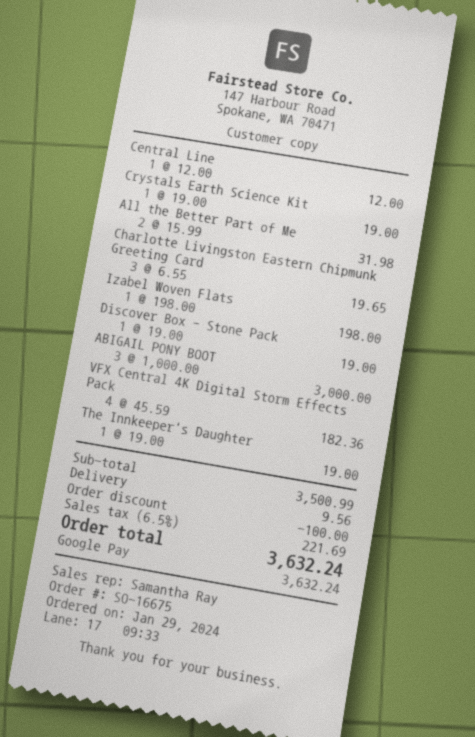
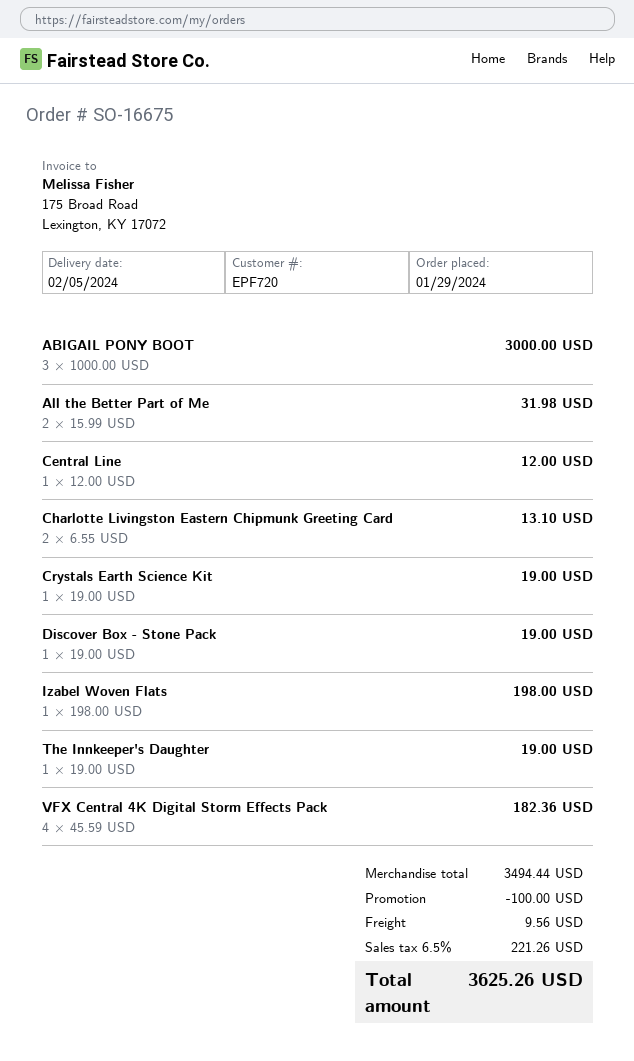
Charlotte Livingston Eastern Chipmunk Greeting Card: 3 x 6.55 = 19.65 -> 2 x 6.55 = 13.10
subtotal: 3500.99 -> 3494.44
tax: 6.5% = 221.69 -> 6.5% = 221.26
total: 3632.24 -> 3625.26

